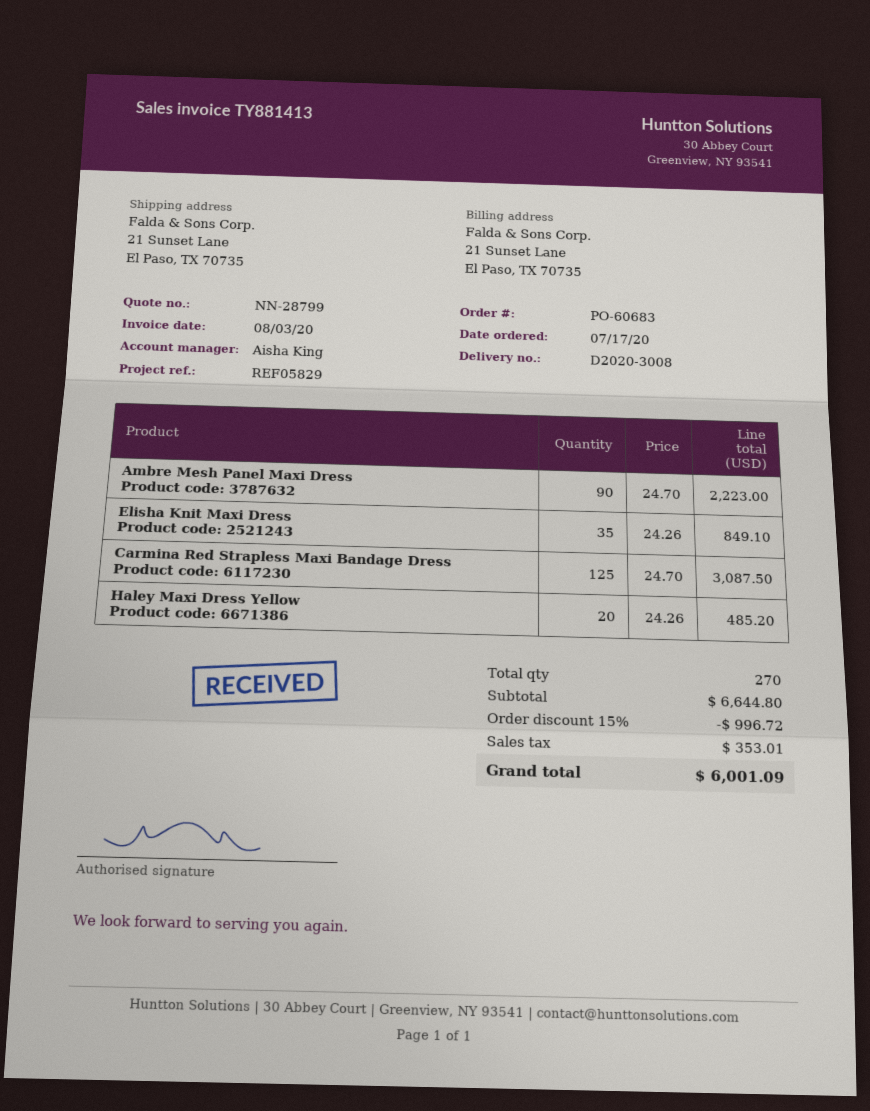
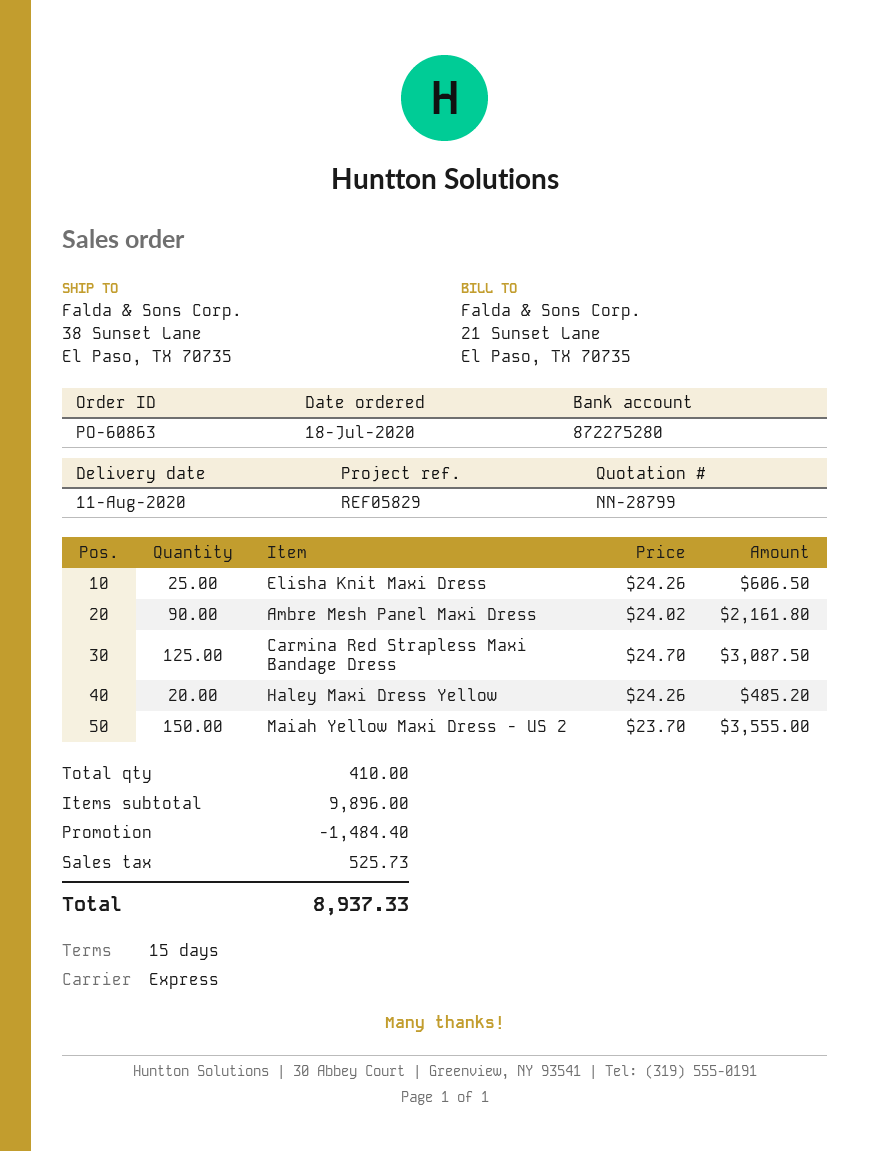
order number: PO-60683 -> PO-60863
order date: 2020-07-17 -> 2020-07-18
ship to: 21 Sunset Lane, El Paso, TX 70735 -> 38 Sunset Lane, El Paso, TX 70735
Ambre Mesh Panel Maxi Dress: 90 x 24.70 = 2223.00 -> 90 x 24.02 = 2161.80
Elisha Knit Maxi Dress: 35 x 24.26 = 849.10 -> 25 x 24.26 = 606.50
Maiah Yellow Maxi Dress - US 2: none -> 150 x 23.70 = 3555.00
total quantity: 270 -> 410
subtotal: 6644.80 -> 9896.00
discount: 996.72 -> 1484.40
tax: 353.01 -> 525.73
total: 6001.09 -> 8937.33

